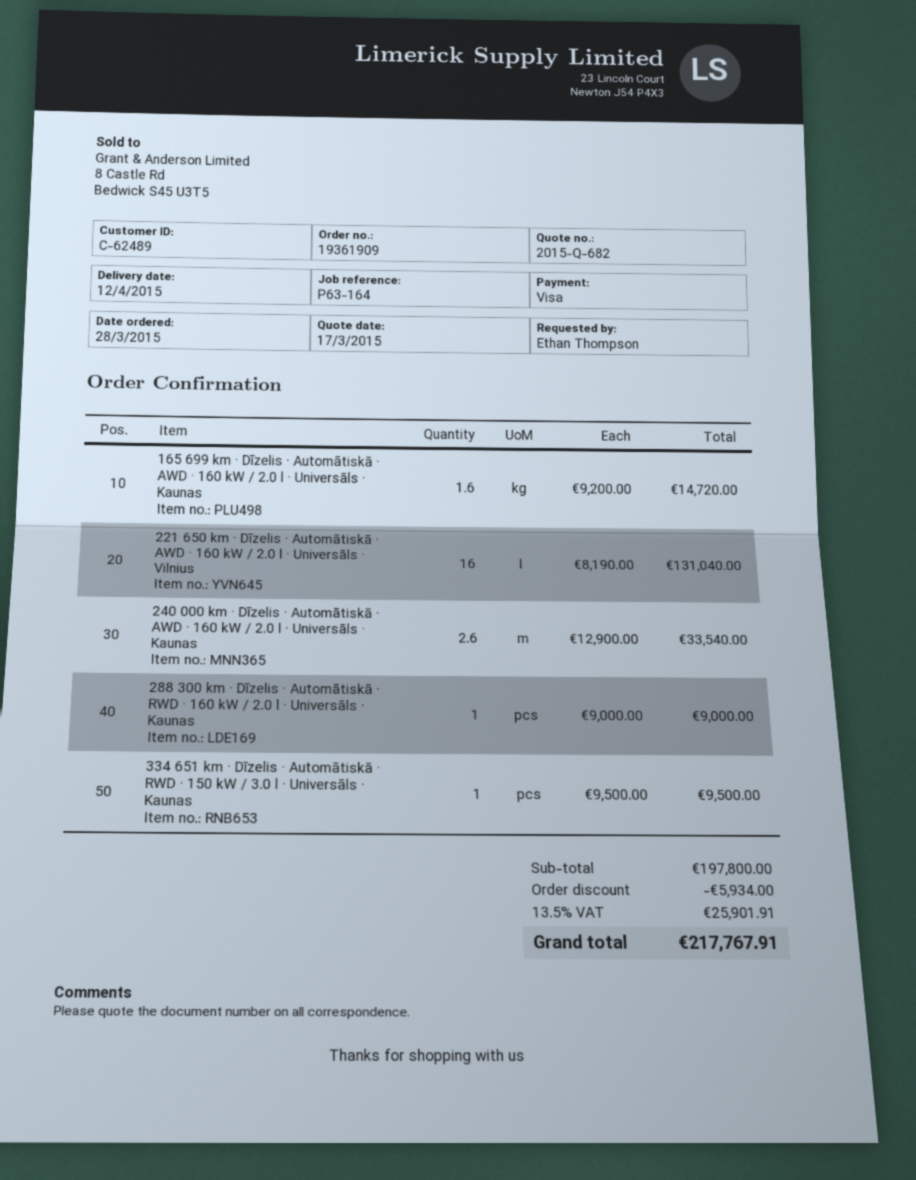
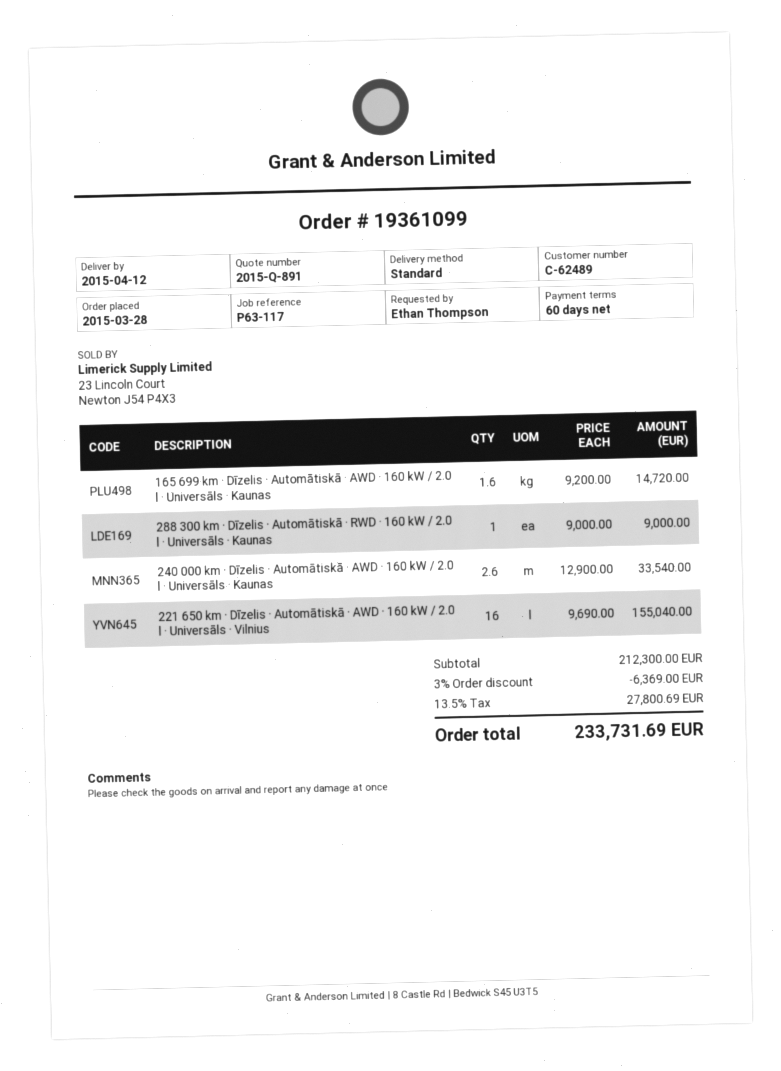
quote number: 2015-Q-682 -> 2015-Q-891
order number: 19361909 -> 19361099
reference: P63-164 -> P63-117
221 650 km · Dīzelis · Automātiskā · AWD · 160 kW / 2.0 l · Universāls · Vilnius: 16 x 8190.00 = 131040.00 -> 16 x 9690.00 = 155040.00
334 651 km · Dīzelis · Automātiskā · RWD · 150 kW / 3.0 l · Universāls · Kaunas: 1 x 9500.00 = 9500.00 -> none
subtotal: 197800.00 -> 212300.00
discount: 5934.00 -> 6369.00
tax: 13.5% = 25901.91 -> 13.5% = 27800.69
total: 217767.91 -> 233731.69

